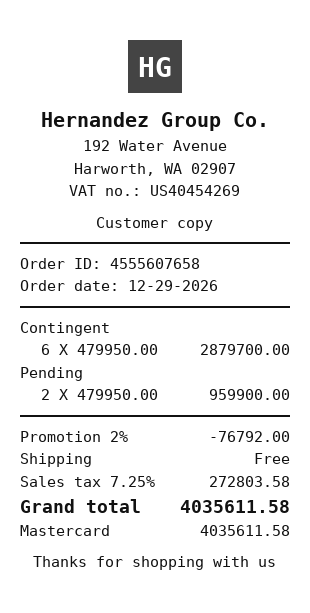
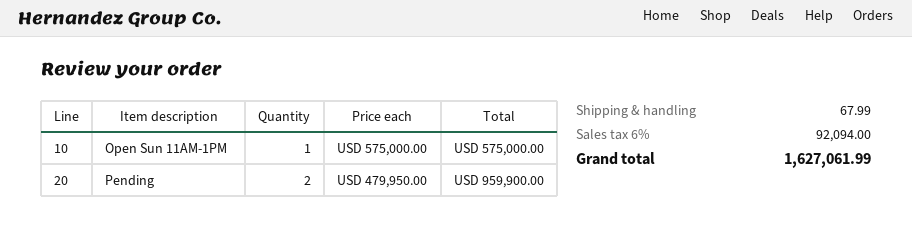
Contingent: 6 x 479950.00 = 2879700.00 -> none
Open Sun 11AM-1PM: none -> 1 x 575000.00 = 575000.00
discount: 2% = 76792.00 -> none
shipping: 0.00 -> 67.99
tax: 7.25% = 272803.58 -> 6% = 92094.00
total: 4035611.58 -> 1627061.99

